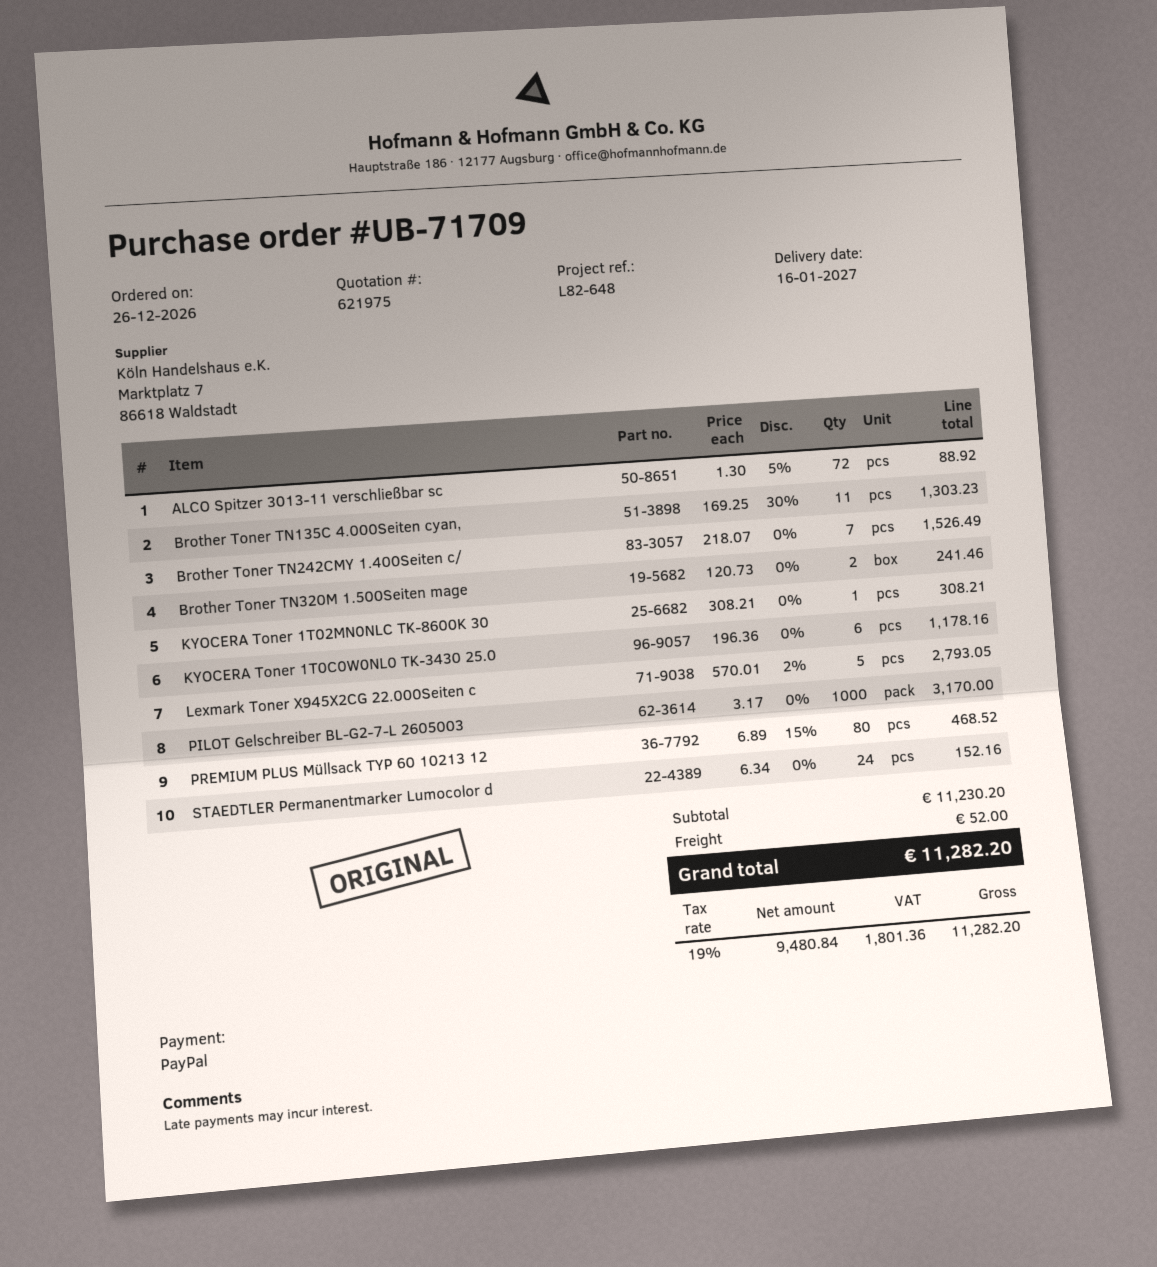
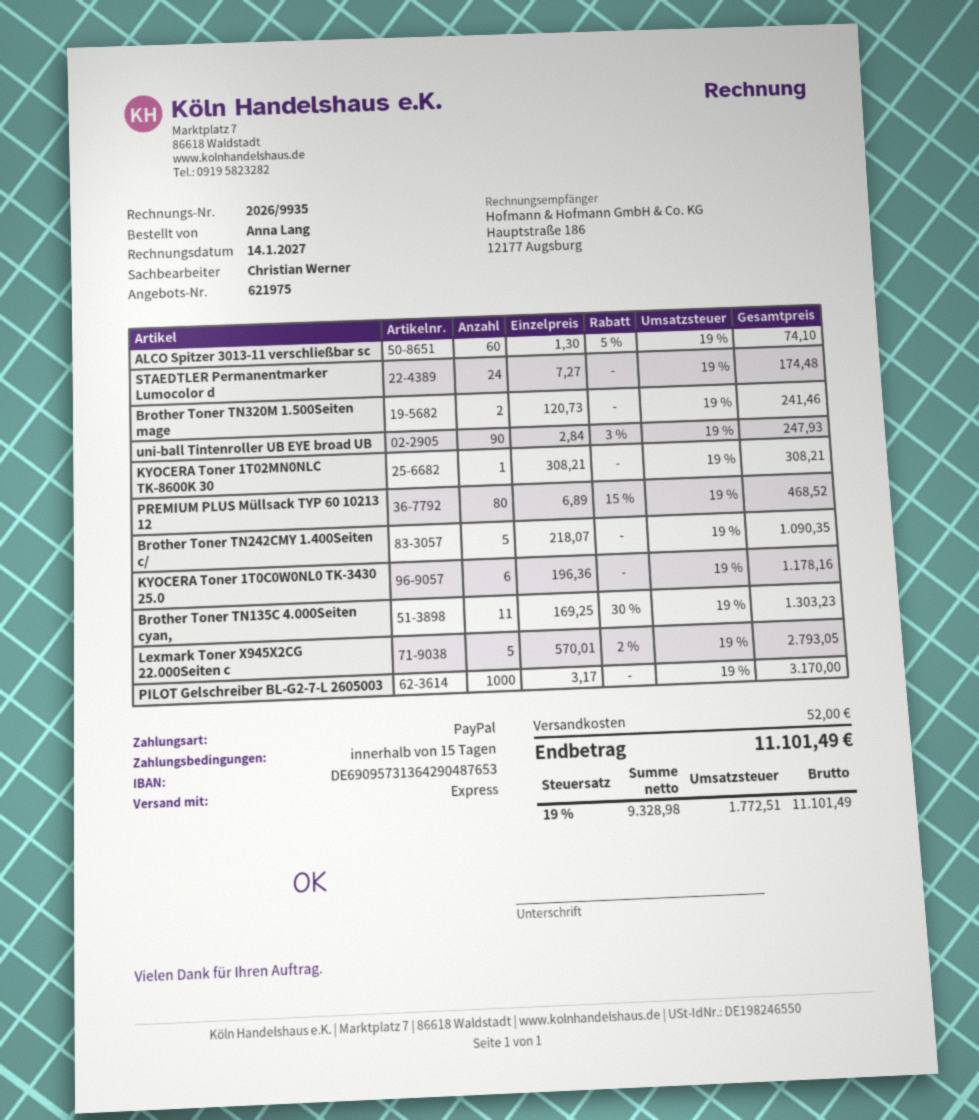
ALCO Spitzer 3013-11 verschließbar sc: 72 x 1.30 - 5% = 88.92 -> 60 x 1.30 - 5% = 74.10
Brother Toner TN242CMY 1.400Seiten c/: 7 x 218.07 = 1526.49 -> 5 x 218.07 = 1090.35
STAEDTLER Permanentmarker Lumocolor d: 24 x 6.34 = 152.16 -> 24 x 7.27 = 174.48
uni-ball Tintenroller UB EYE broad UB: none -> 90 x 2.84 - 3% = 247.93
net: 9480.84 -> 9328.98
tax: 19% = 1801.36 -> 19% = 1772.51
total: 11282.20 -> 11101.49

